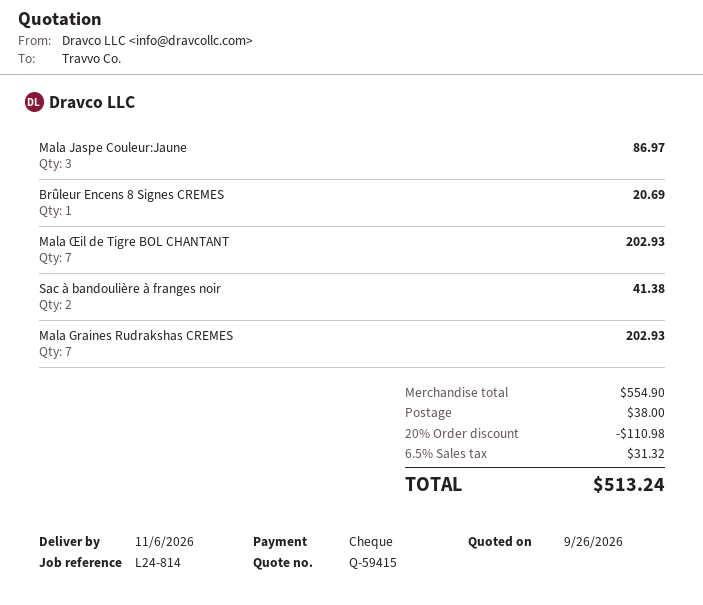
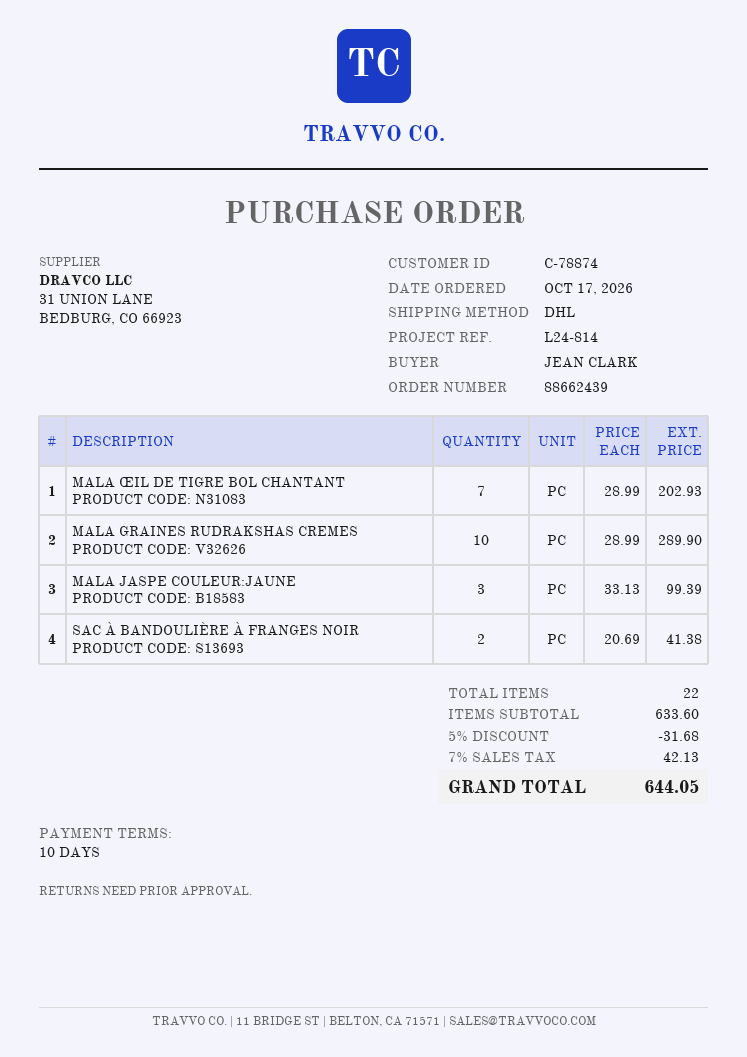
Mala Jaspe Couleur:Jaune: 3 for 86.97 -> 3 for 99.39
Brûleur Encens 8 Signes CREMES: 1 for 20.69 -> none
Mala Graines Rudrakshas CREMES: 7 for 202.93 -> 10 for 289.90
subtotal: 554.90 -> 633.60
discount: 20% = 110.98 -> 5% = 31.68
shipping: 38.00 -> none
tax: 6.5% = 31.32 -> 7% = 42.13
total: 513.24 -> 644.05

